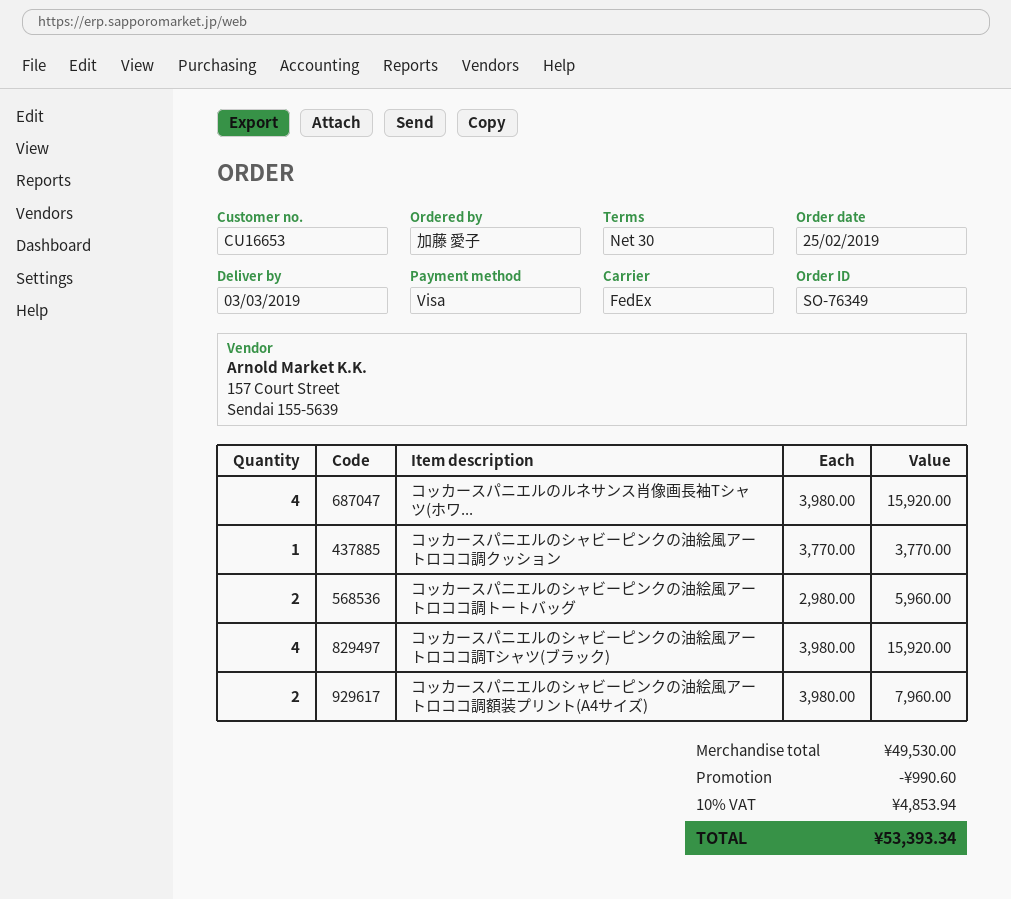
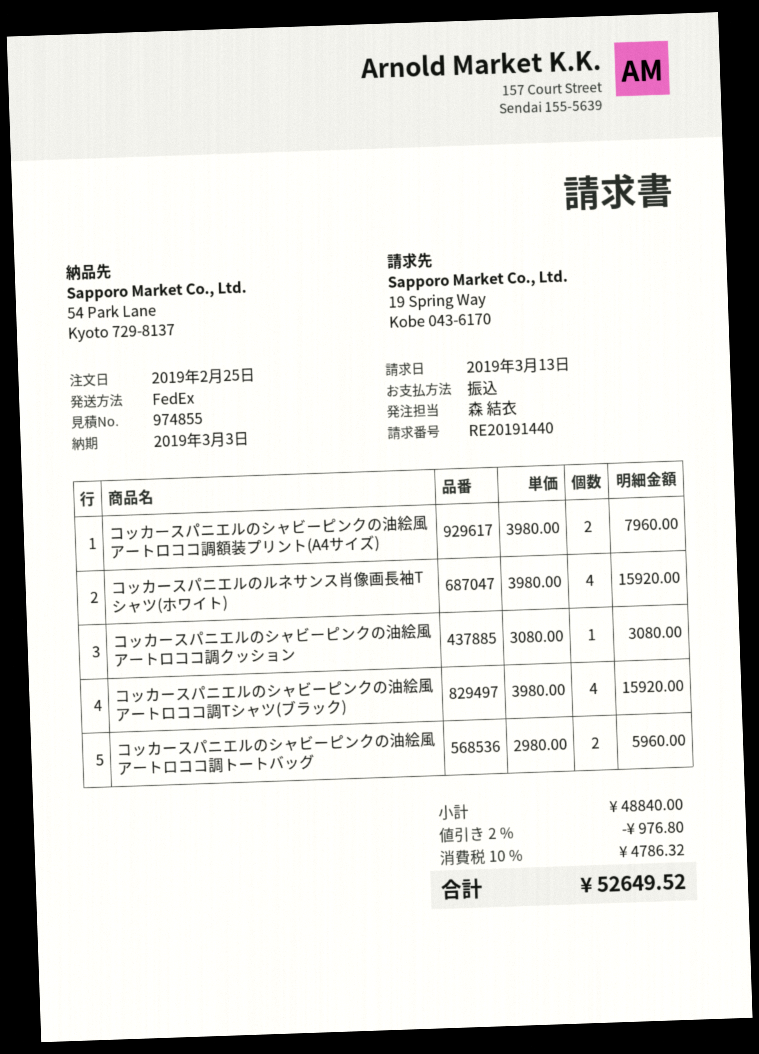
ordered by: 加藤 愛子 -> 森 結衣
payment method: Visa -> bank transfer
コッカースパニエルのシャビーピンクの油絵風アートロココ調クッション: 1 x 3770.00 = 3770.00 -> 1 x 3080.00 = 3080.00
subtotal: 49530.00 -> 48840.00
discount: 990.60 -> 976.80
tax: 10% = 4853.94 -> 10% = 4786.32
total: 53393.34 -> 52649.52

